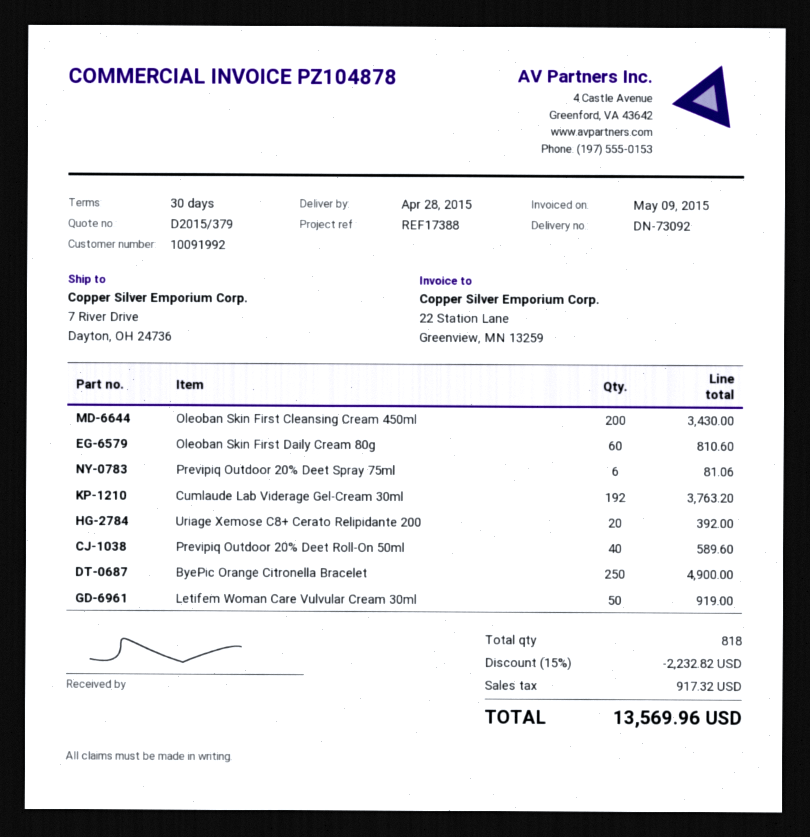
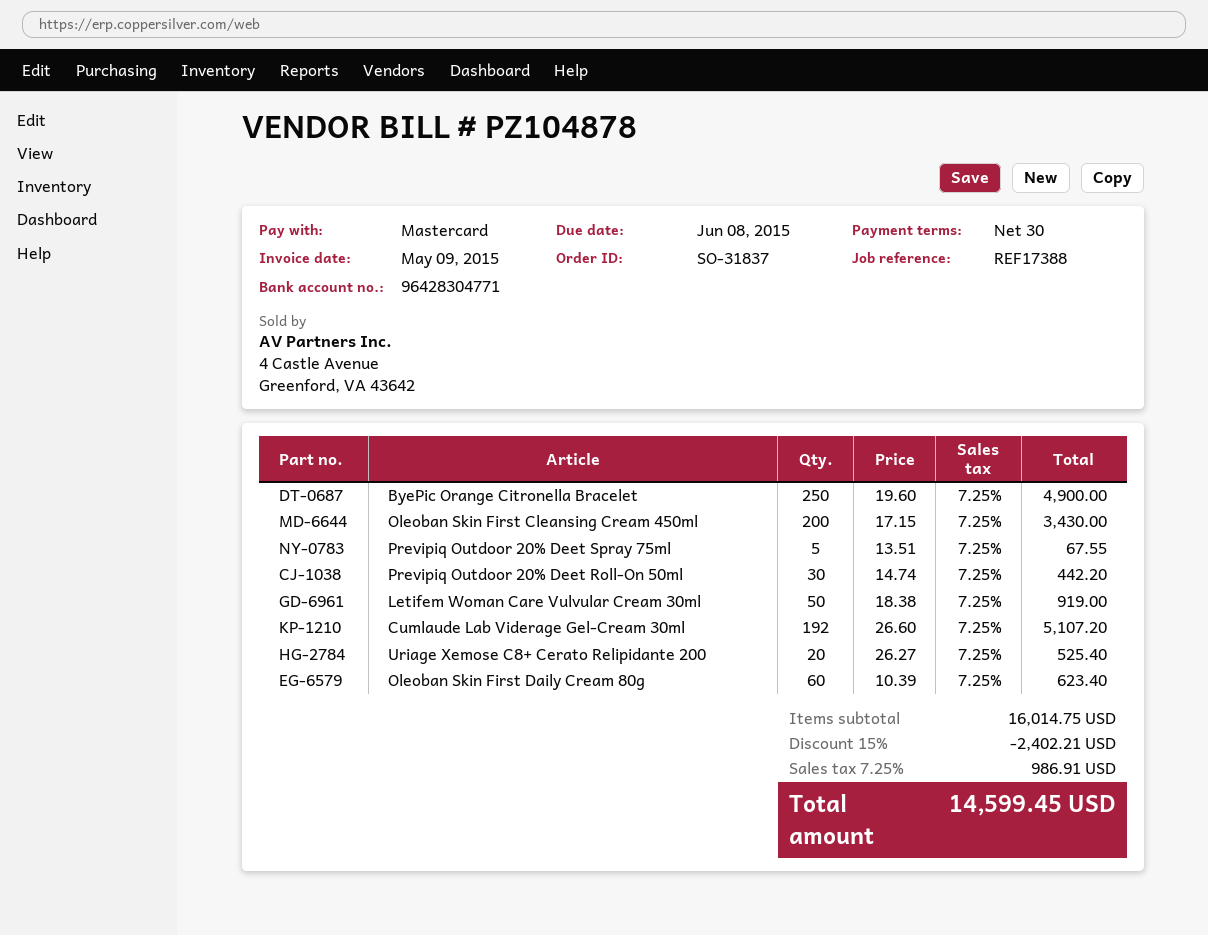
Oleoban Skin First Daily Cream 80g: 60 for 810.60 -> 60 for 623.40
Previpiq Outdoor 20% Deet Spray 75ml: 6 for 81.06 -> 5 for 67.55
Cumlaude Lab Viderage Gel-Cream 30ml: 192 for 3763.20 -> 192 for 5107.20
Uriage Xemose C8+ Cerato Relipidante 200: 20 for 392.00 -> 20 for 525.40
Previpiq Outdoor 20% Deet Roll-On 50ml: 40 for 589.60 -> 30 for 442.20
discount: 15% = 2232.82 -> 15% = 2402.21
tax: 917.32 -> 986.91
total: 13569.96 -> 14599.45

